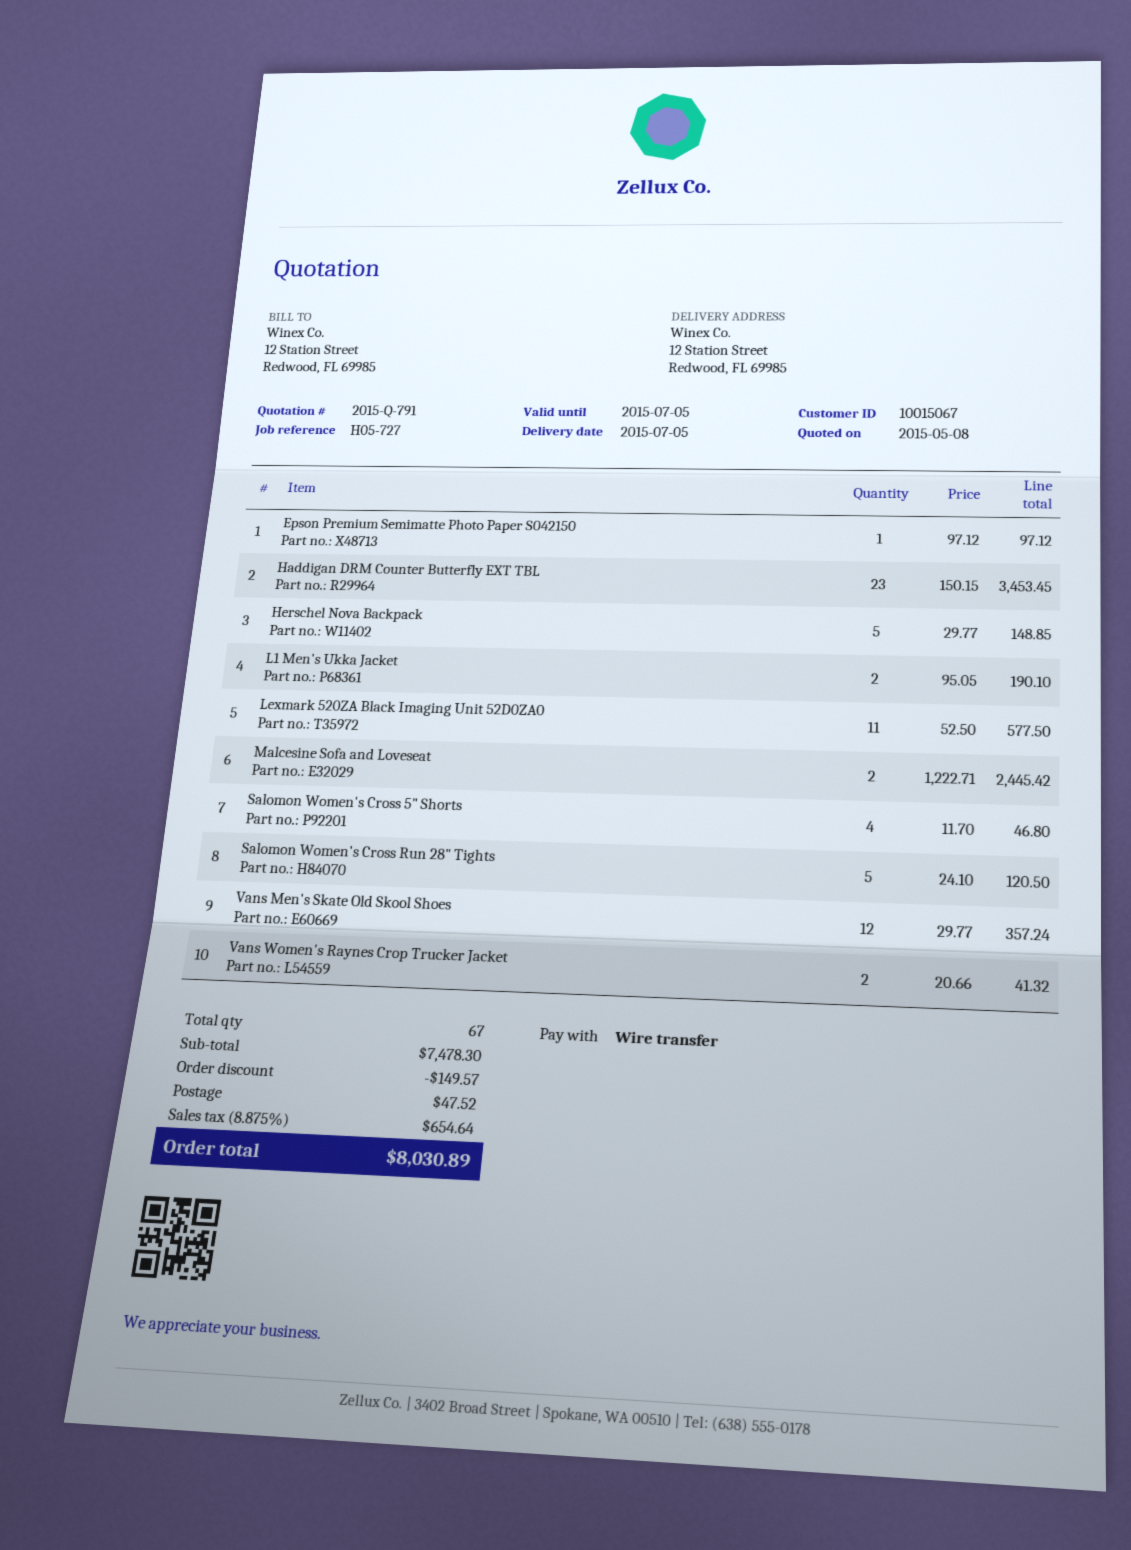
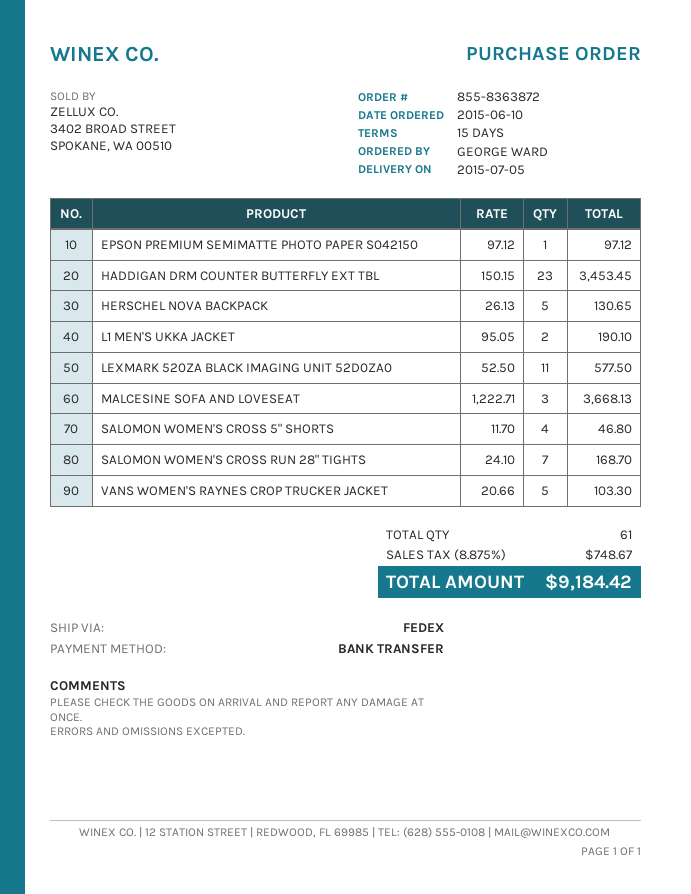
Herschel Nova Backpack: 5 x 29.77 = 148.85 -> 5 x 26.13 = 130.65
Malcesine Sofa and Loveseat: 2 x 1222.71 = 2445.42 -> 3 x 1222.71 = 3668.13
Salomon Women's Cross Run 28" Tights: 5 x 24.10 = 120.50 -> 7 x 24.10 = 168.70
Vans Men's Skate Old Skool Shoes: 12 x 29.77 = 357.24 -> none
Vans Women's Raynes Crop Trucker Jacket: 2 x 20.66 = 41.32 -> 5 x 20.66 = 103.30
total quantity: 67 -> 61
discount: 149.57 -> none
shipping: 47.52 -> none
tax: 8.875% = 654.64 -> 8.875% = 748.67
total: 8030.89 -> 9184.42

